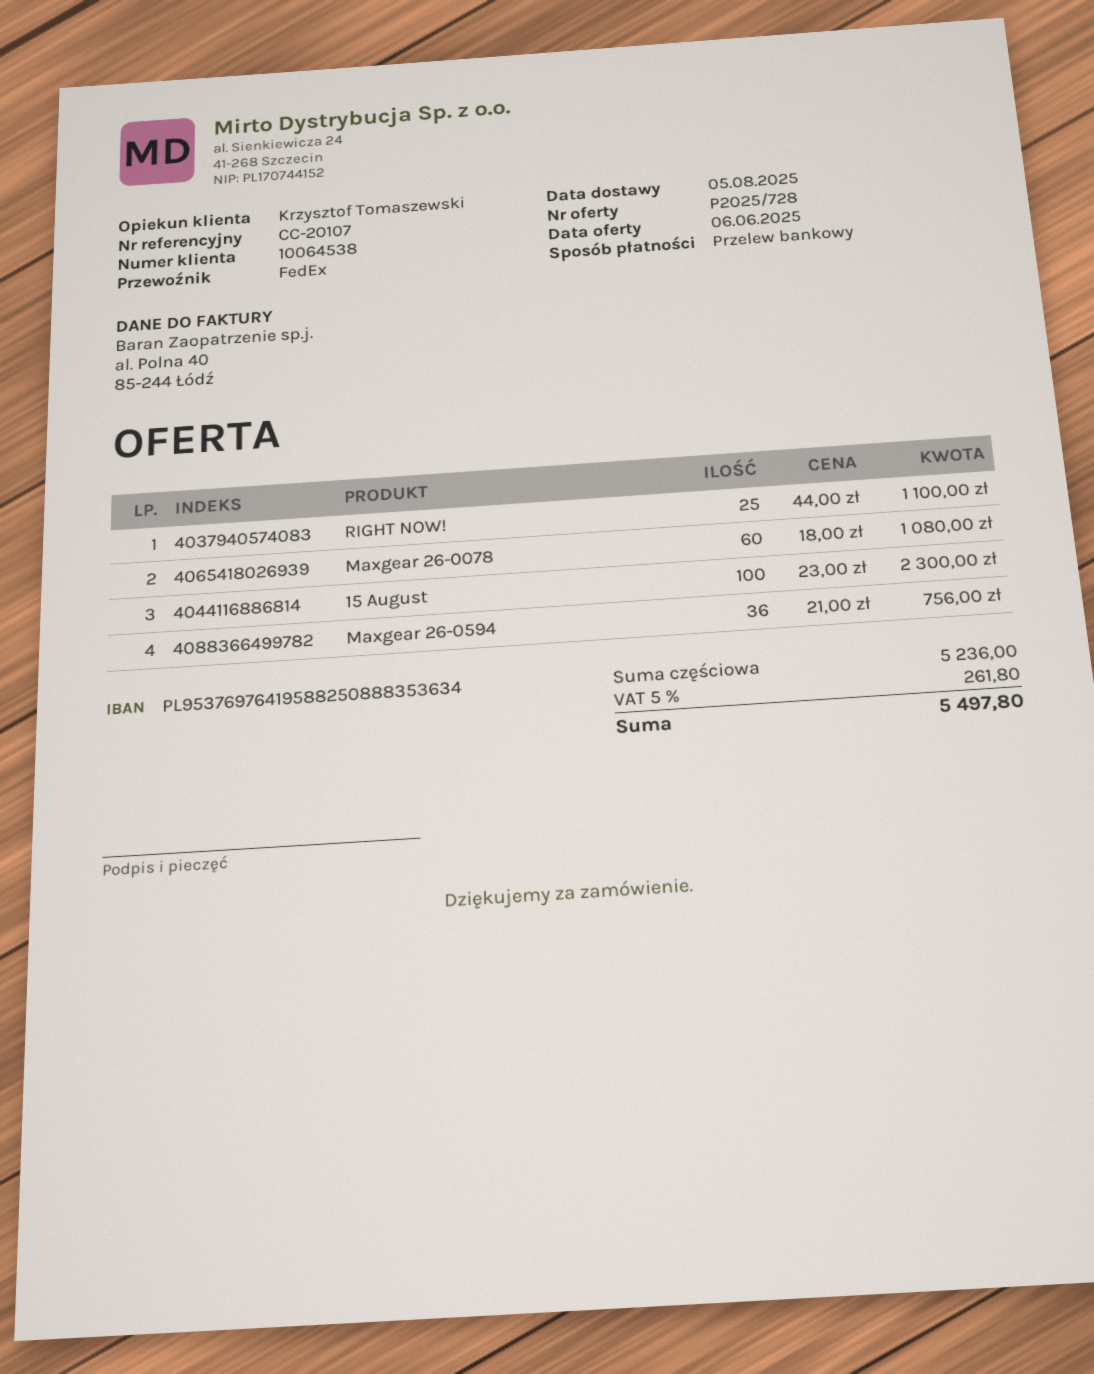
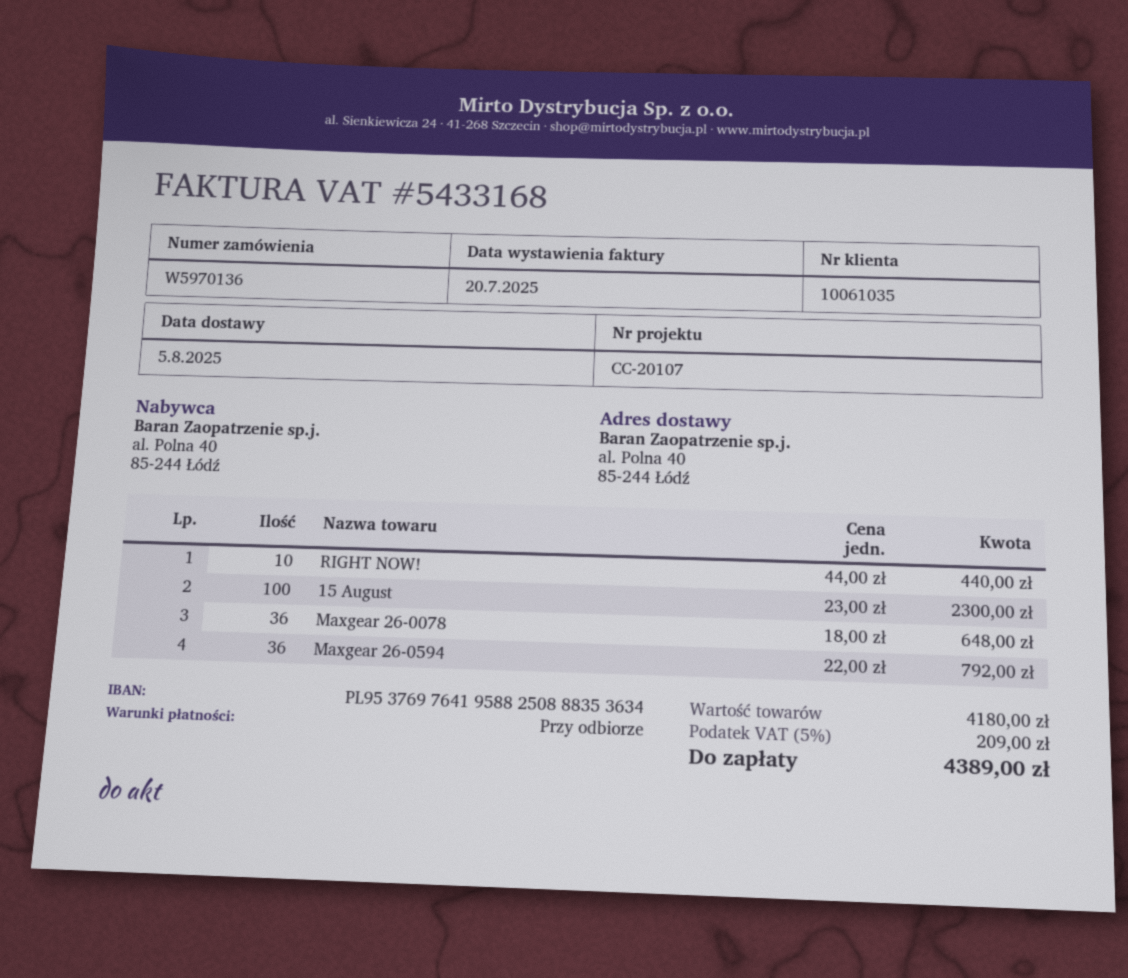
customer number: 10064538 -> 10061035
RIGHT NOW!: 25 x 44.00 = 1100.00 -> 10 x 44.00 = 440.00
Maxgear 26-0078: 60 x 18.00 = 1080.00 -> 36 x 18.00 = 648.00
Maxgear 26-0594: 36 x 21.00 = 756.00 -> 36 x 22.00 = 792.00
subtotal: 5236.00 -> 4180.00
tax: 5% = 261.80 -> 5% = 209.00
total: 5497.80 -> 4389.00

